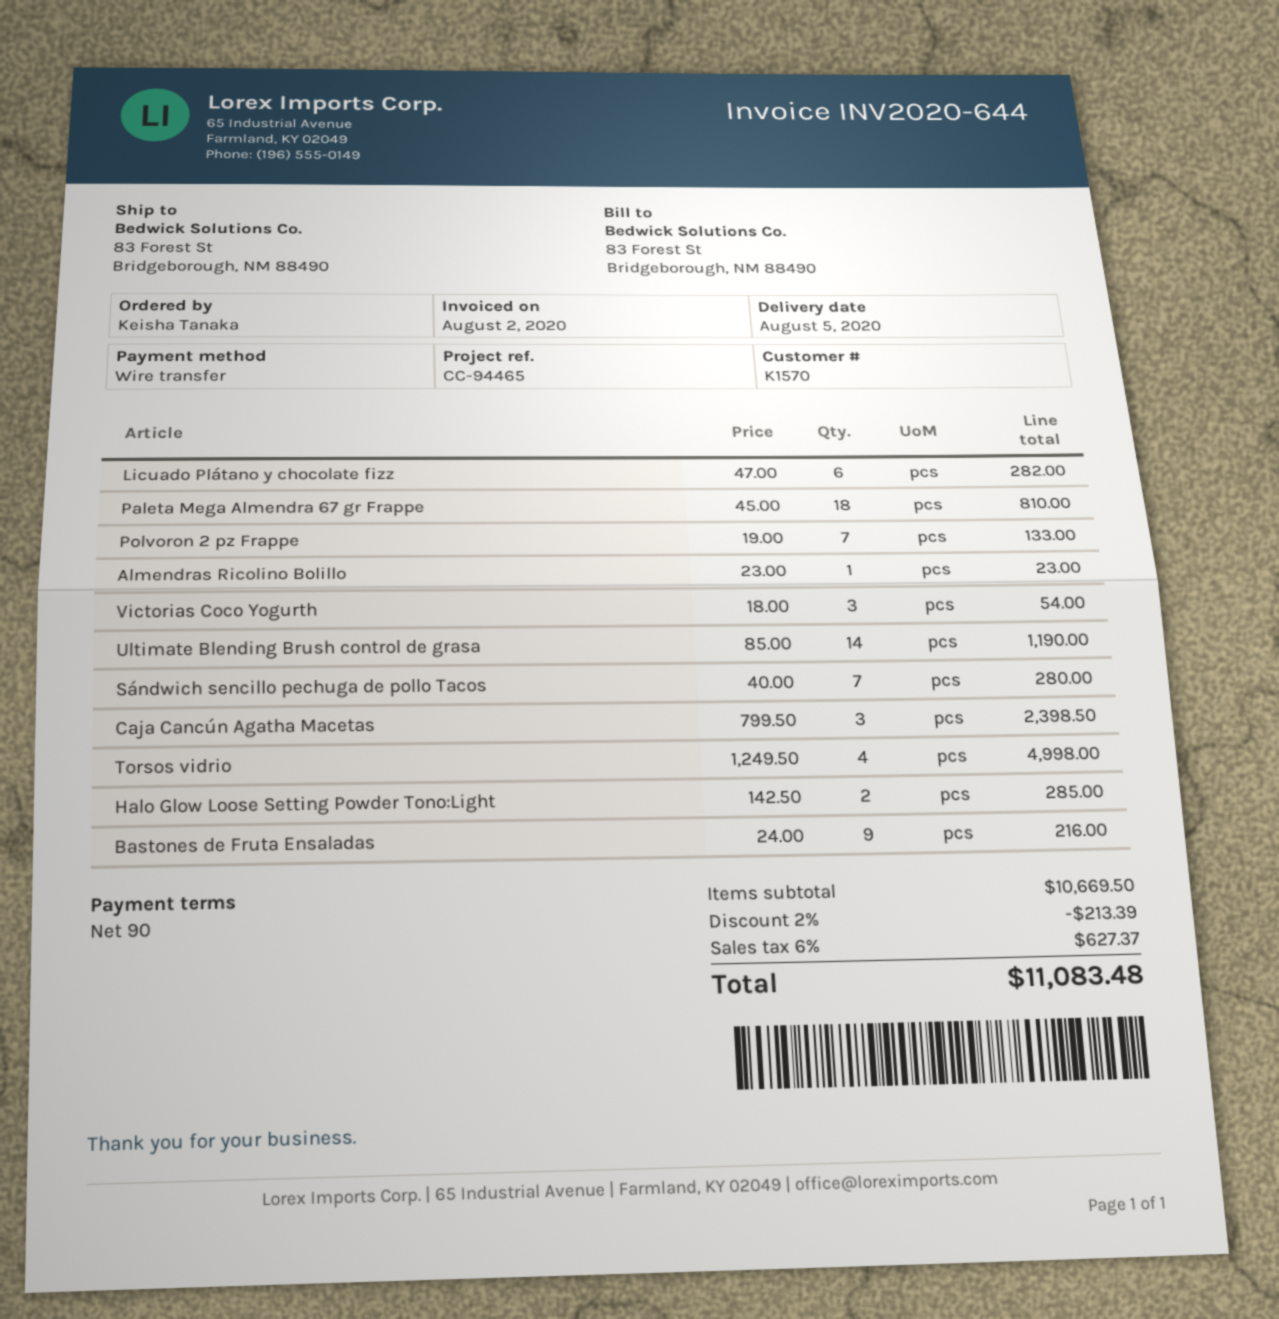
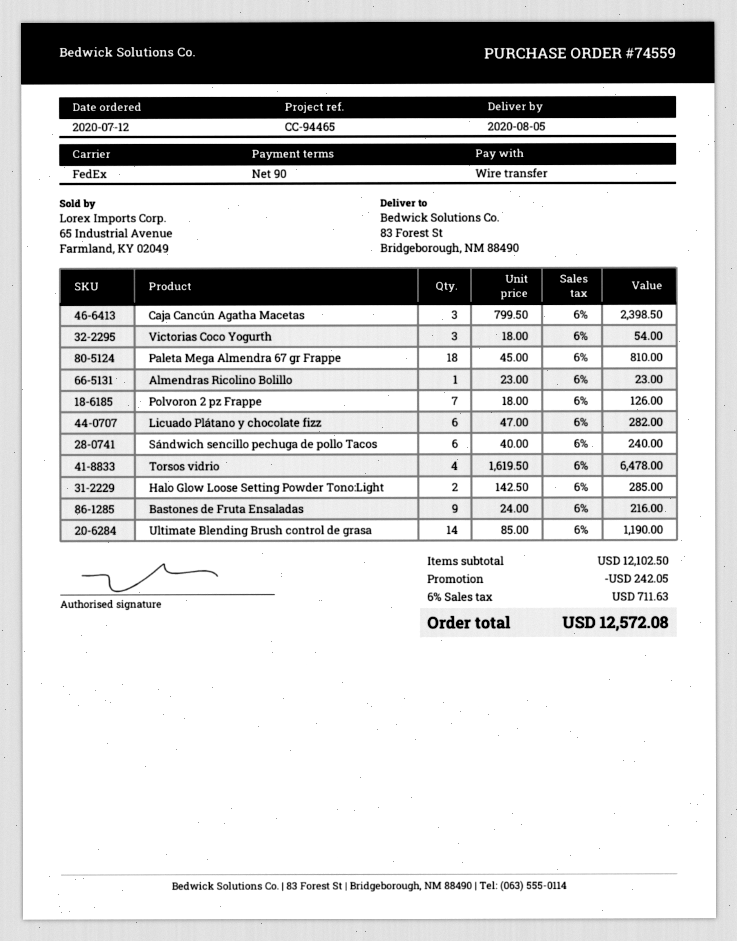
Polvoron 2 pz Frappe: 7 x 19.00 = 133.00 -> 7 x 18.00 = 126.00
Sándwich sencillo pechuga de pollo Tacos: 7 x 40.00 = 280.00 -> 6 x 40.00 = 240.00
Torsos vidrio: 4 x 1249.50 = 4998.00 -> 4 x 1619.50 = 6478.00
subtotal: 10669.50 -> 12102.50
discount: 213.39 -> 242.05
tax: 6% = 627.37 -> 6% = 711.63
total: 11083.48 -> 12572.08

